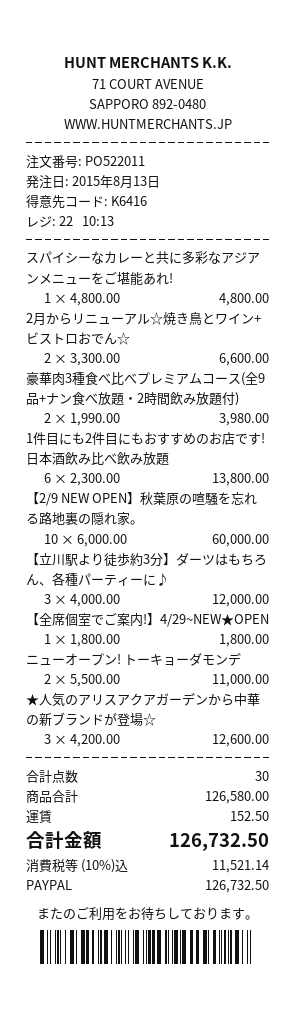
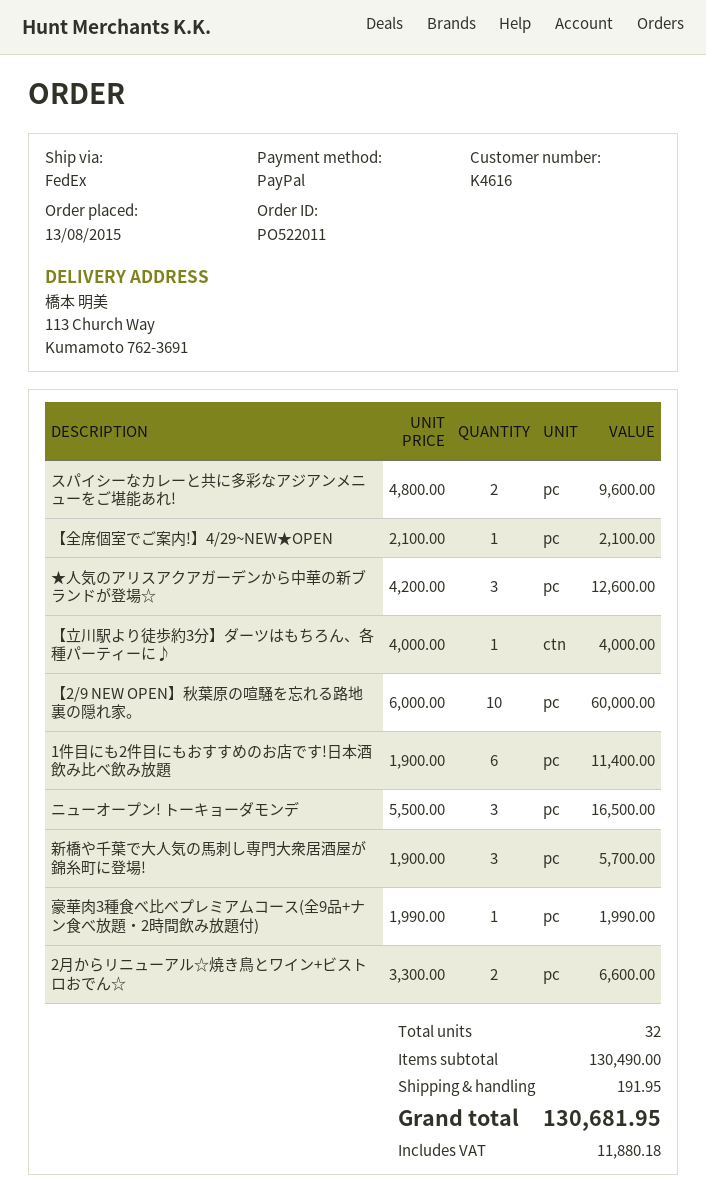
customer number: K6416 -> K4616
スパイシーなカレーと共に多彩なアジアンメニューをご堪能あれ!: 1 x 4800.00 = 4800.00 -> 2 x 4800.00 = 9600.00
豪華肉3種食べ比べプレミアムコース(全9品+ナン食べ放題・2時間飲み放題付): 2 x 1990.00 = 3980.00 -> 1 x 1990.00 = 1990.00
1件目にも2件目にもおすすめのお店です!日本酒飲み比べ飲み放題: 6 x 2300.00 = 13800.00 -> 6 x 1900.00 = 11400.00
【立川駅より徒歩約3分】ダーツはもちろん、各種パーティーに♪: 3 x 4000.00 = 12000.00 -> 1 x 4000.00 = 4000.00
【全席個室でご案内!】4/29~NEW★OPEN: 1 x 1800.00 = 1800.00 -> 1 x 2100.00 = 2100.00
ニューオープン! トーキョーダモンデ: 2 x 5500.00 = 11000.00 -> 3 x 5500.00 = 16500.00
新橋や千葉で大人気の馬刺し専門大衆居酒屋が錦糸町に登場!: none -> 3 x 1900.00 = 5700.00
total quantity: 30 -> 32
subtotal: 126580.00 -> 130490.00
shipping: 152.50 -> 191.95
tax: 11521.14 -> 11880.18
total: 126732.50 -> 130681.95

